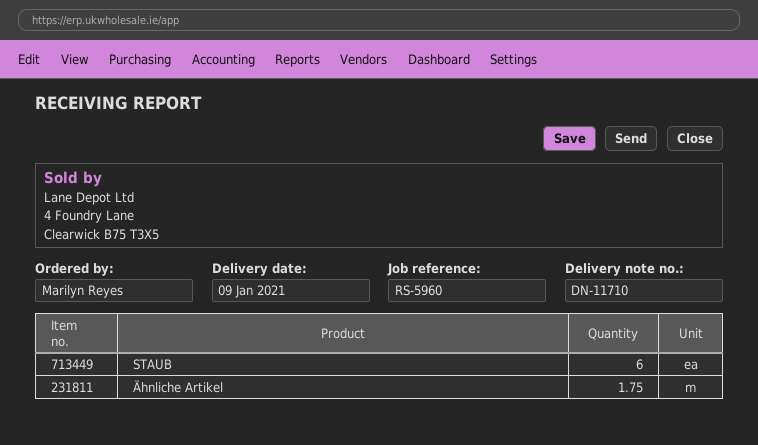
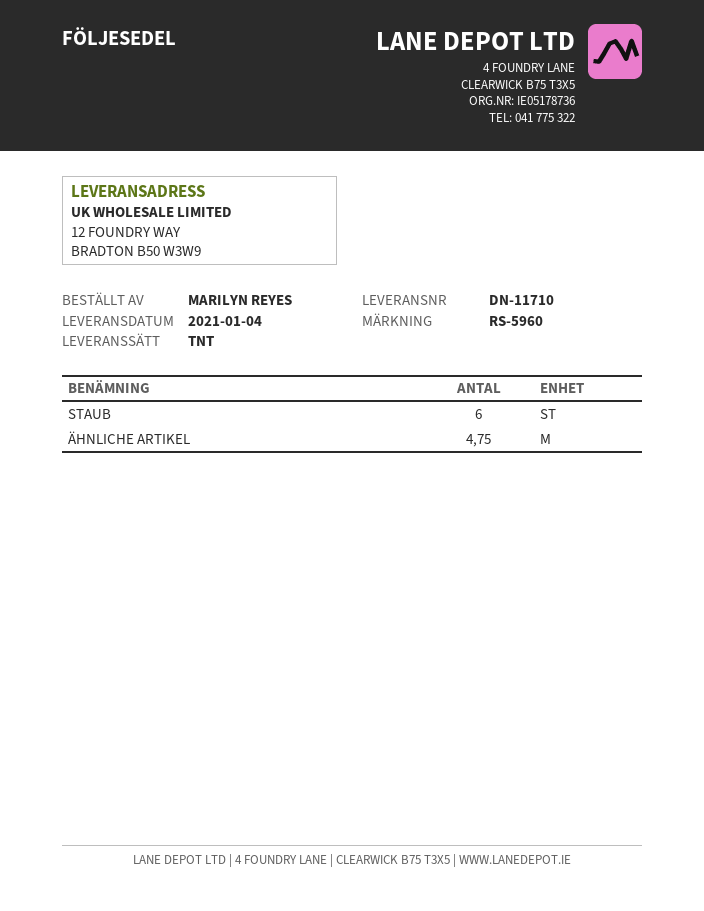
delivery date: 2021-01-09 -> 2021-01-04
Ähnliche Artikel: 1.75 -> 4.75

